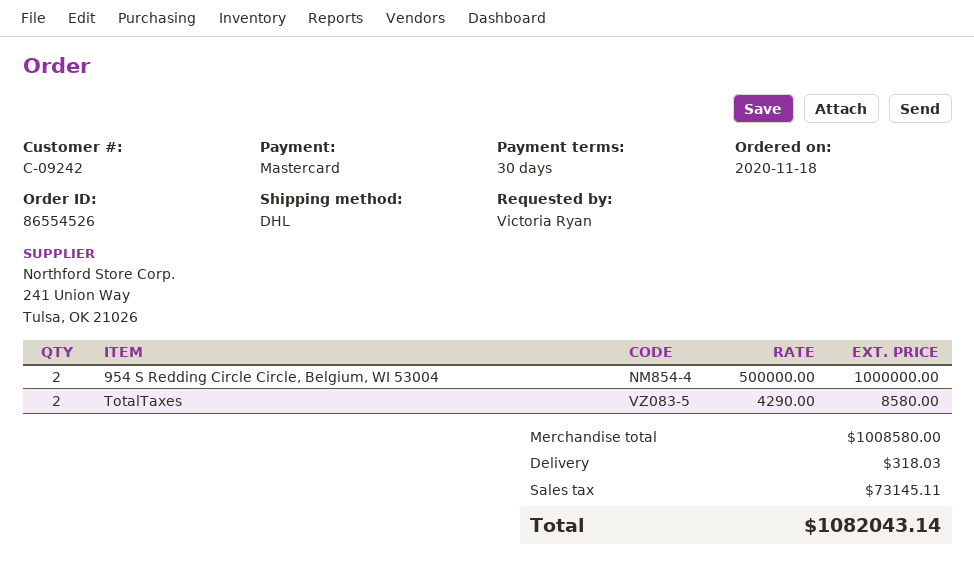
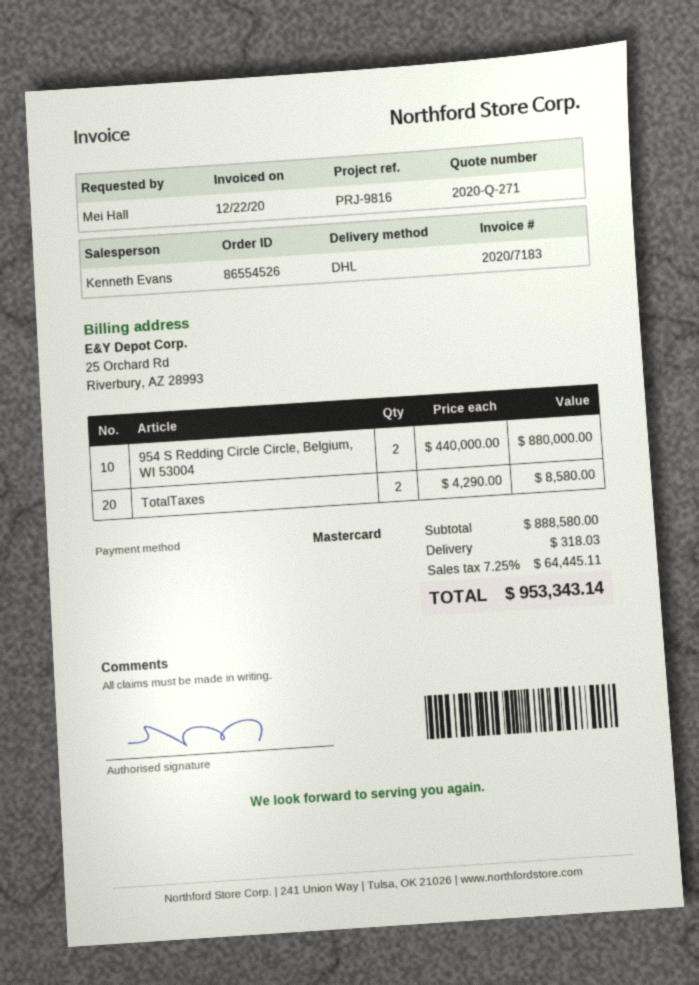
ordered by: Victoria Ryan -> Mei Hall
954 S Redding Circle Circle, Belgium, WI 53004: 2 x 500000.00 = 1000000.00 -> 2 x 440000.00 = 880000.00
subtotal: 1008580.00 -> 888580.00
tax: 73145.11 -> 64445.11
total: 1082043.14 -> 953343.14

